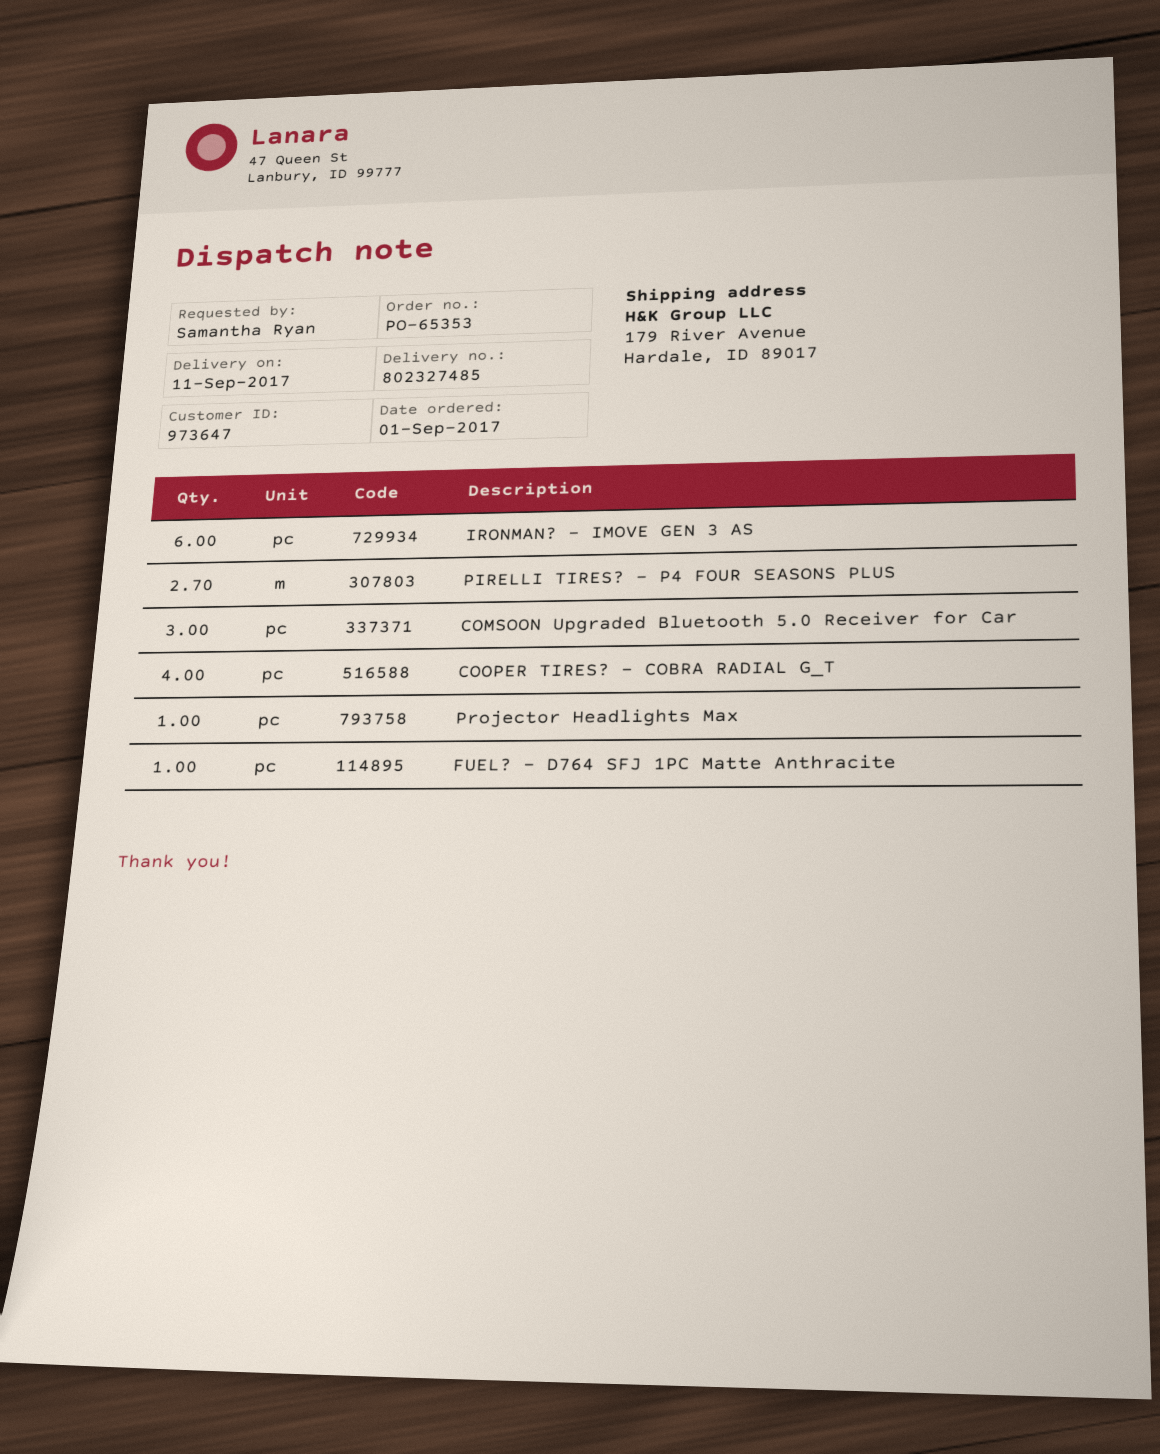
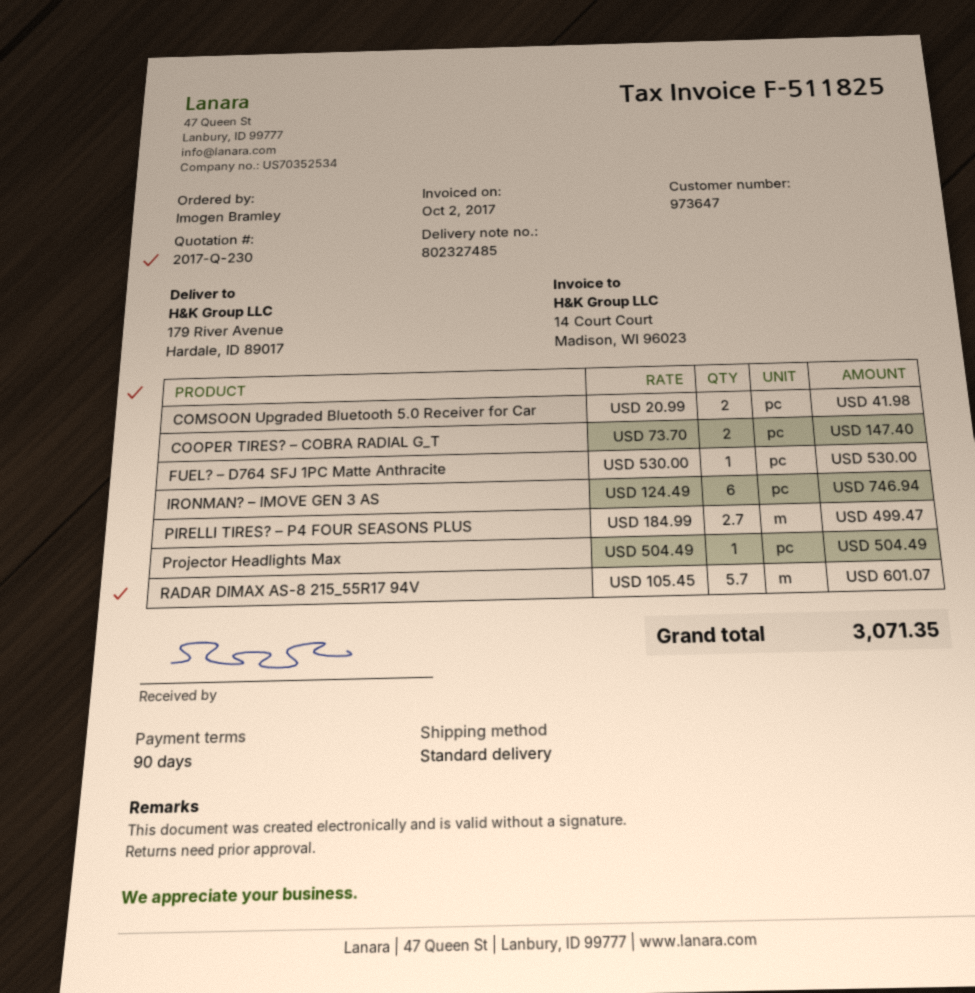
ordered by: Samantha Ryan -> Imogen Bramley
COMSOON Upgraded Bluetooth 5.0 Receiver for Car: 3 -> 2
COOPER TIRES? – COBRA RADIAL G_T: 4 -> 2
RADAR DIMAX AS-8 215_55R17 94V: none -> 5.7

